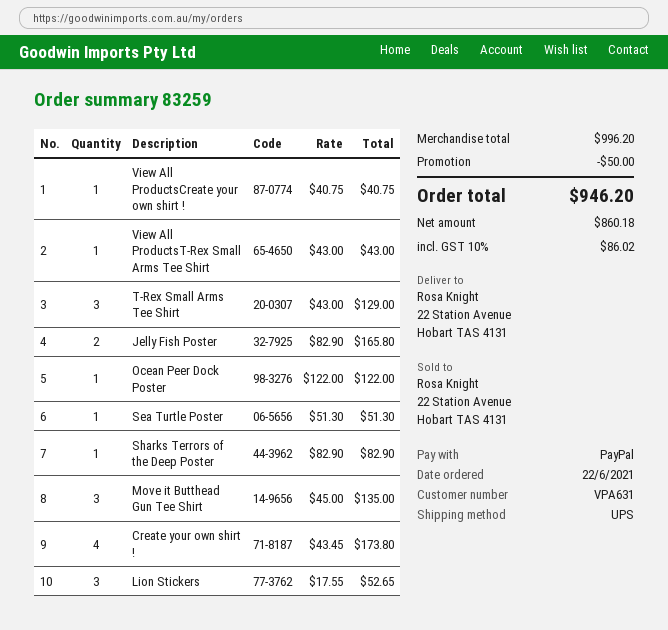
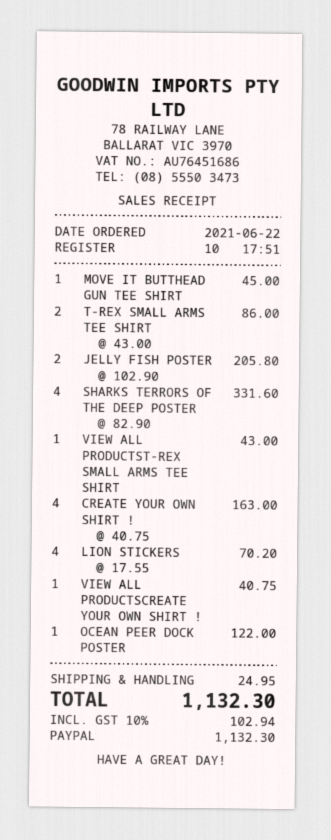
T-Rex Small Arms Tee Shirt: 3 x 43.00 = 129.00 -> 2 x 43.00 = 86.00
Jelly Fish Poster: 2 x 82.90 = 165.80 -> 2 x 102.90 = 205.80
Sea Turtle Poster: 1 x 51.30 = 51.30 -> none
Sharks Terrors of the Deep Poster: 1 x 82.90 = 82.90 -> 4 x 82.90 = 331.60
Move it Butthead Gun Tee Shirt: 3 x 45.00 = 135.00 -> 1 x 45.00 = 45.00
Create your own shirt !: 4 x 43.45 = 173.80 -> 4 x 40.75 = 163.00
Lion Stickers: 3 x 17.55 = 52.65 -> 4 x 17.55 = 70.20
discount: 50.00 -> none
shipping: none -> 24.95
tax: 10% = 86.02 -> 10% = 102.94
total: 946.20 -> 1132.30

